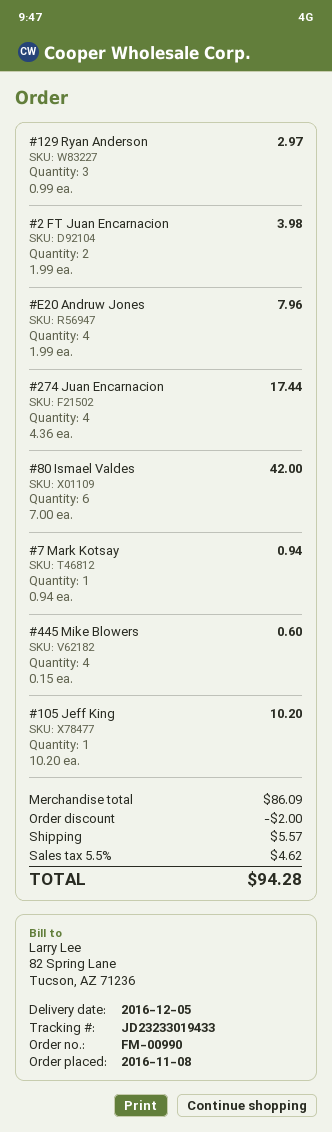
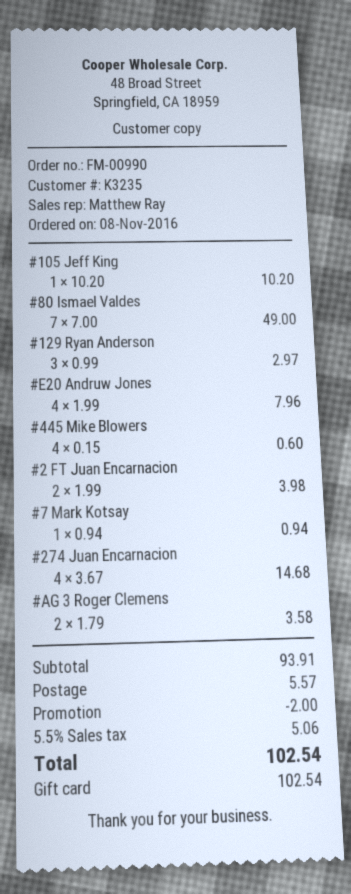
#274 Juan Encarnacion: 4 x 4.36 = 17.44 -> 4 x 3.67 = 14.68
#80 Ismael Valdes: 6 x 7.00 = 42.00 -> 7 x 7.00 = 49.00
#AG 3 Roger Clemens: none -> 2 x 1.79 = 3.58
subtotal: 86.09 -> 93.91
tax: 5.5% = 4.62 -> 5.5% = 5.06
total: 94.28 -> 102.54

